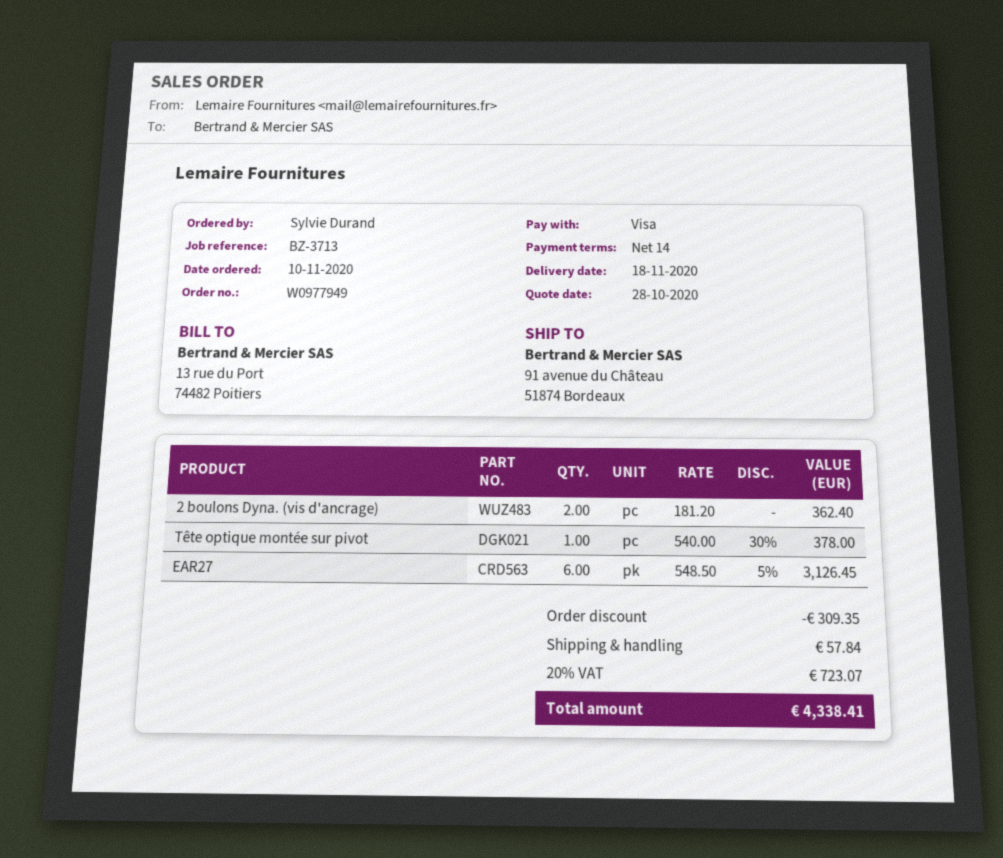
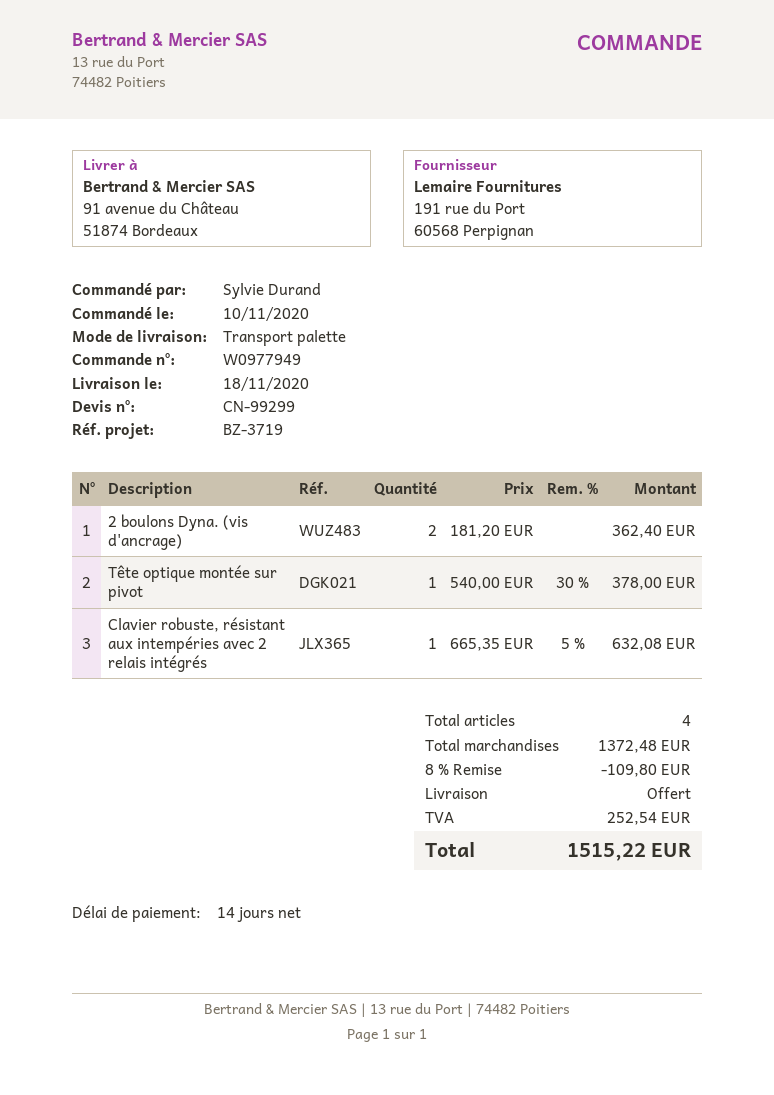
reference: BZ-3713 -> BZ-3719
EAR27: 6 x 548.50 - 5% = 3126.45 -> none
Clavier robuste, résistant aux intempéries avec 2 relais intégrés: none -> 1 x 665.35 - 5% = 632.08
discount: 309.35 -> 109.80
shipping: 57.84 -> 0.00
tax: 723.07 -> 252.54
total: 4338.41 -> 1515.22

